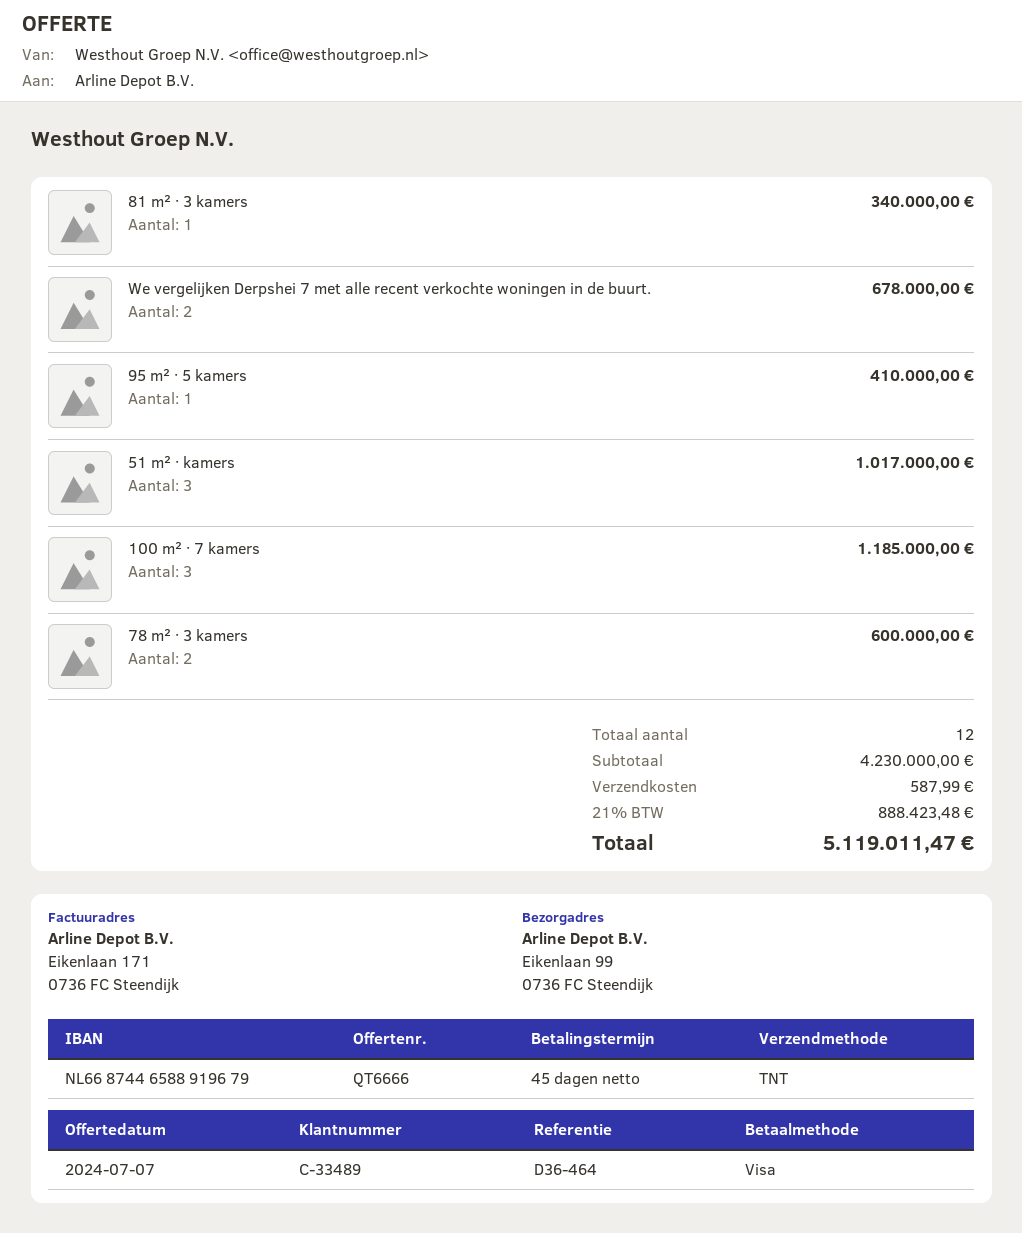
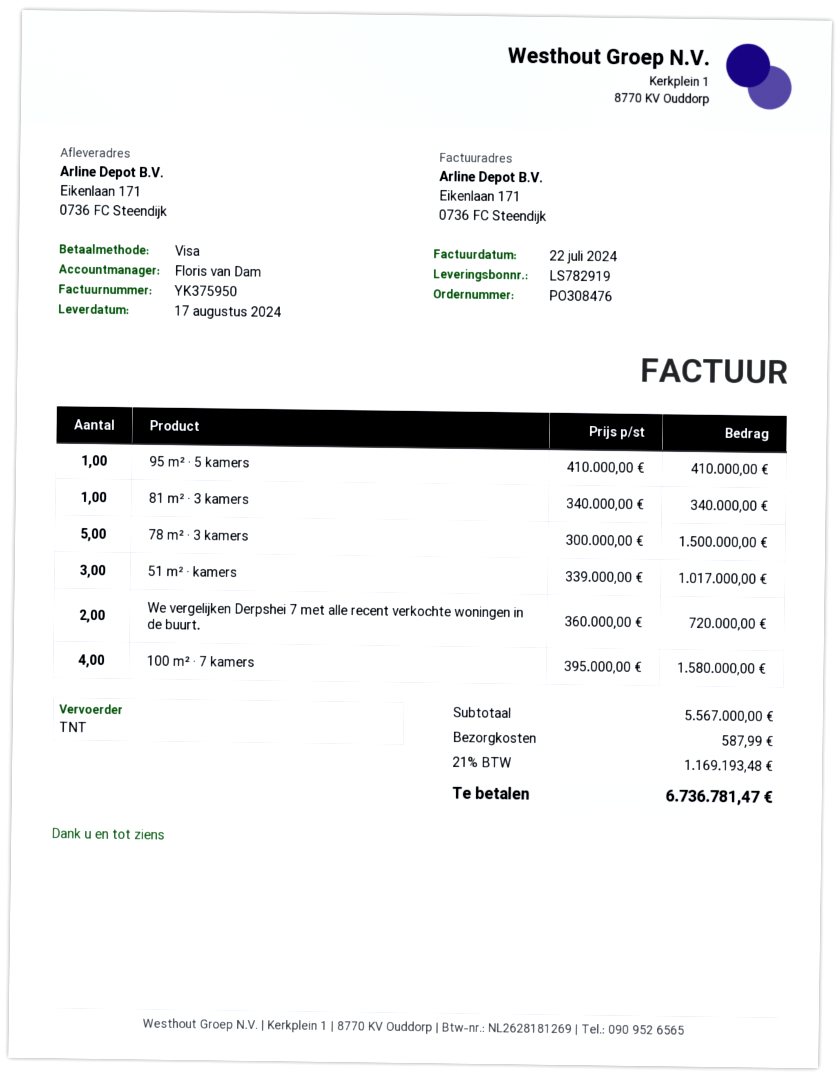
ship to: Eikenlaan 99, 0736 FC Steendijk -> Eikenlaan 171, 0736 FC Steendijk
We vergelijken Derpshei 7 met alle recent verkochte woningen in de buurt.: 2 for 678000.00 -> 2 for 720000.00
100 m² · 7 kamers: 3 for 1185000.00 -> 4 for 1580000.00
78 m² · 3 kamers: 2 for 600000.00 -> 5 for 1500000.00
subtotal: 4230000.00 -> 5567000.00
tax: 21% = 888423.48 -> 21% = 1169193.48
total: 5119011.47 -> 6736781.47

